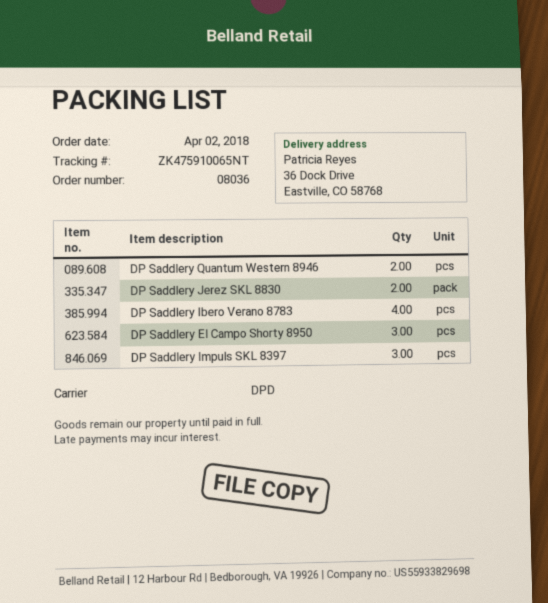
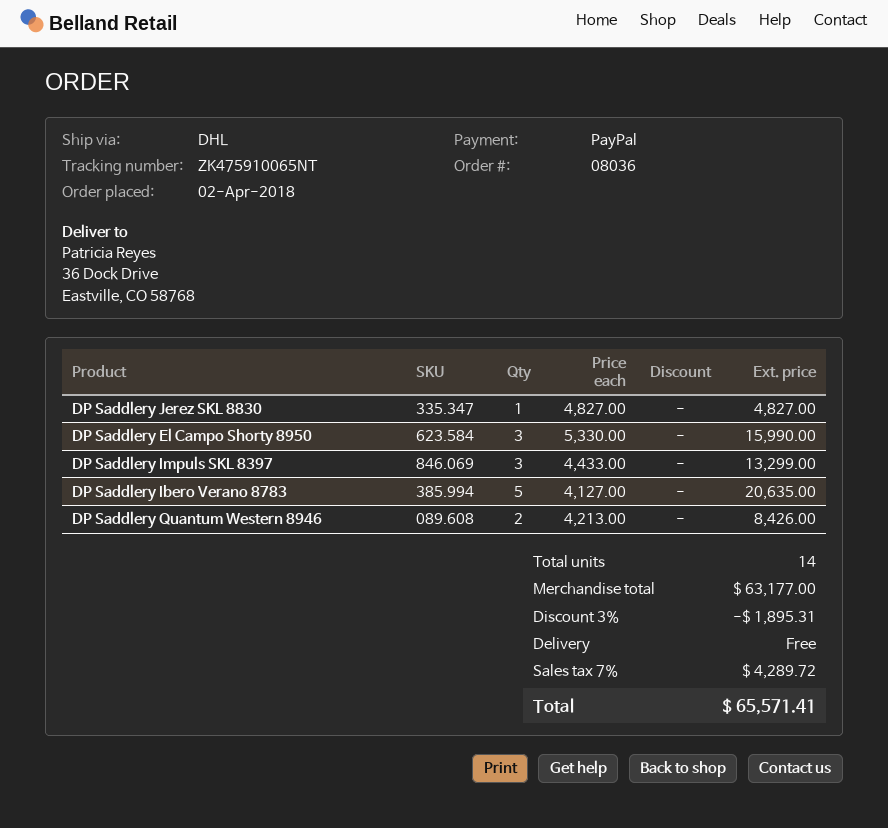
shipping method: DPD -> DHL
DP Saddlery Jerez SKL 8830: 2 -> 1
DP Saddlery Ibero Verano 8783: 4 -> 5

